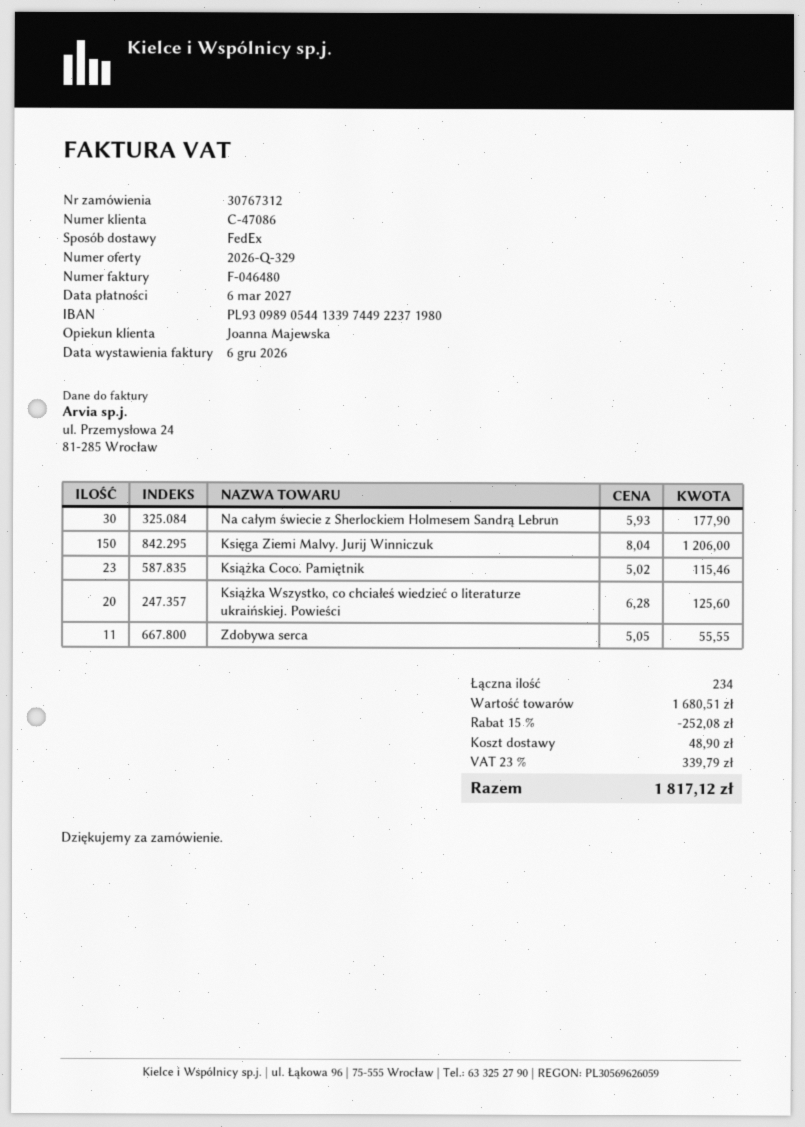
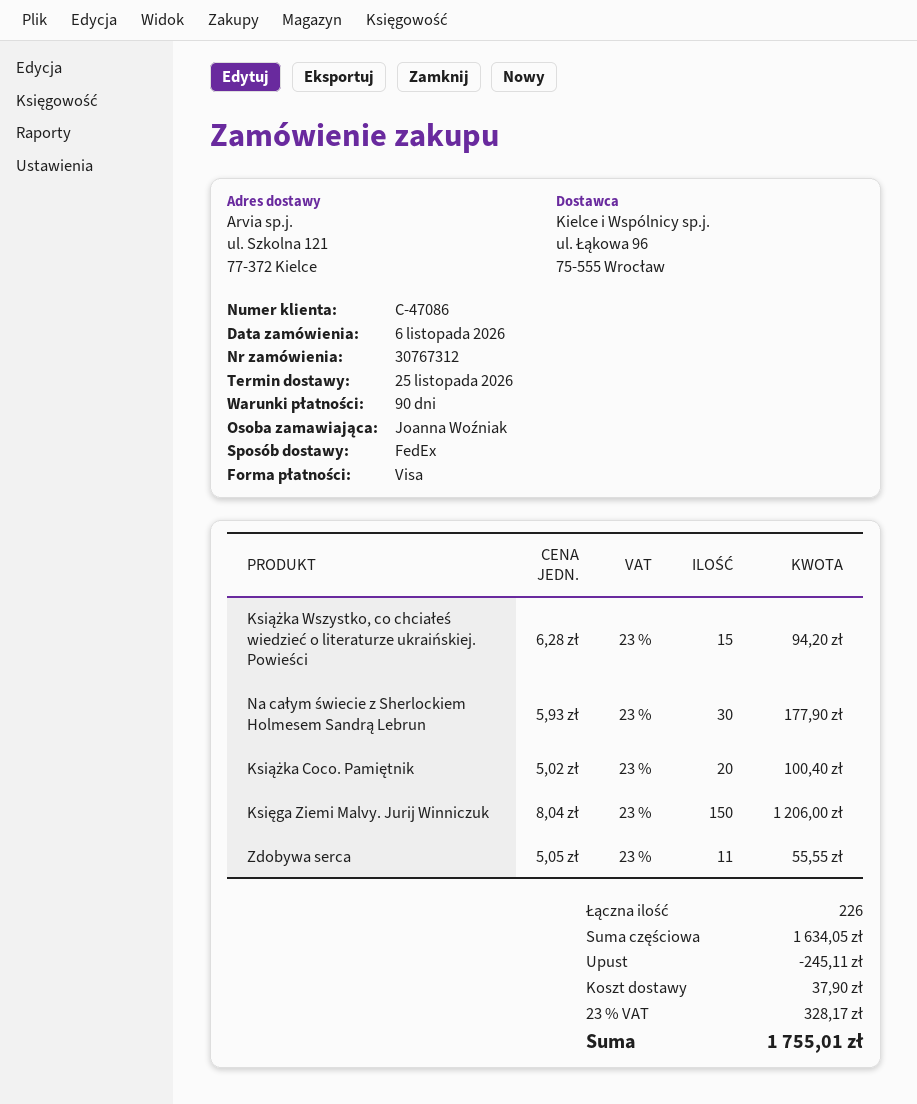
Książka Coco. Pamiętnik: 23 x 5.02 = 115.46 -> 20 x 5.02 = 100.40
Książka Wszystko, co chciałeś wiedzieć o literaturze ukraińskiej. Powieści: 20 x 6.28 = 125.60 -> 15 x 6.28 = 94.20
total quantity: 234 -> 226
subtotal: 1680.51 -> 1634.05
discount: 252.08 -> 245.11
shipping: 48.90 -> 37.90
tax: 23% = 339.79 -> 23% = 328.17
total: 1817.12 -> 1755.01

